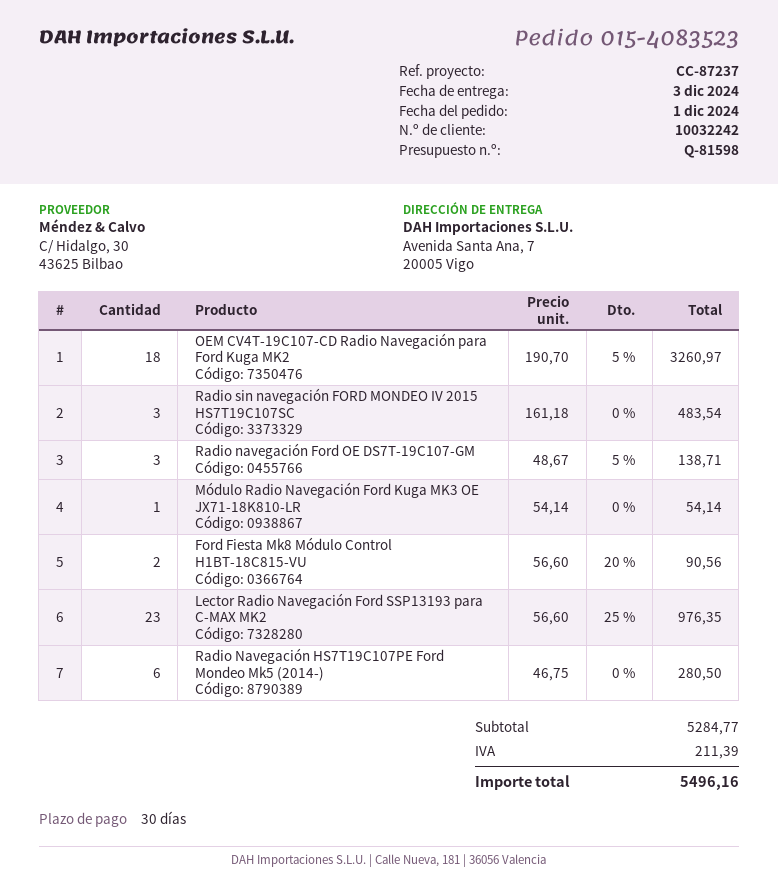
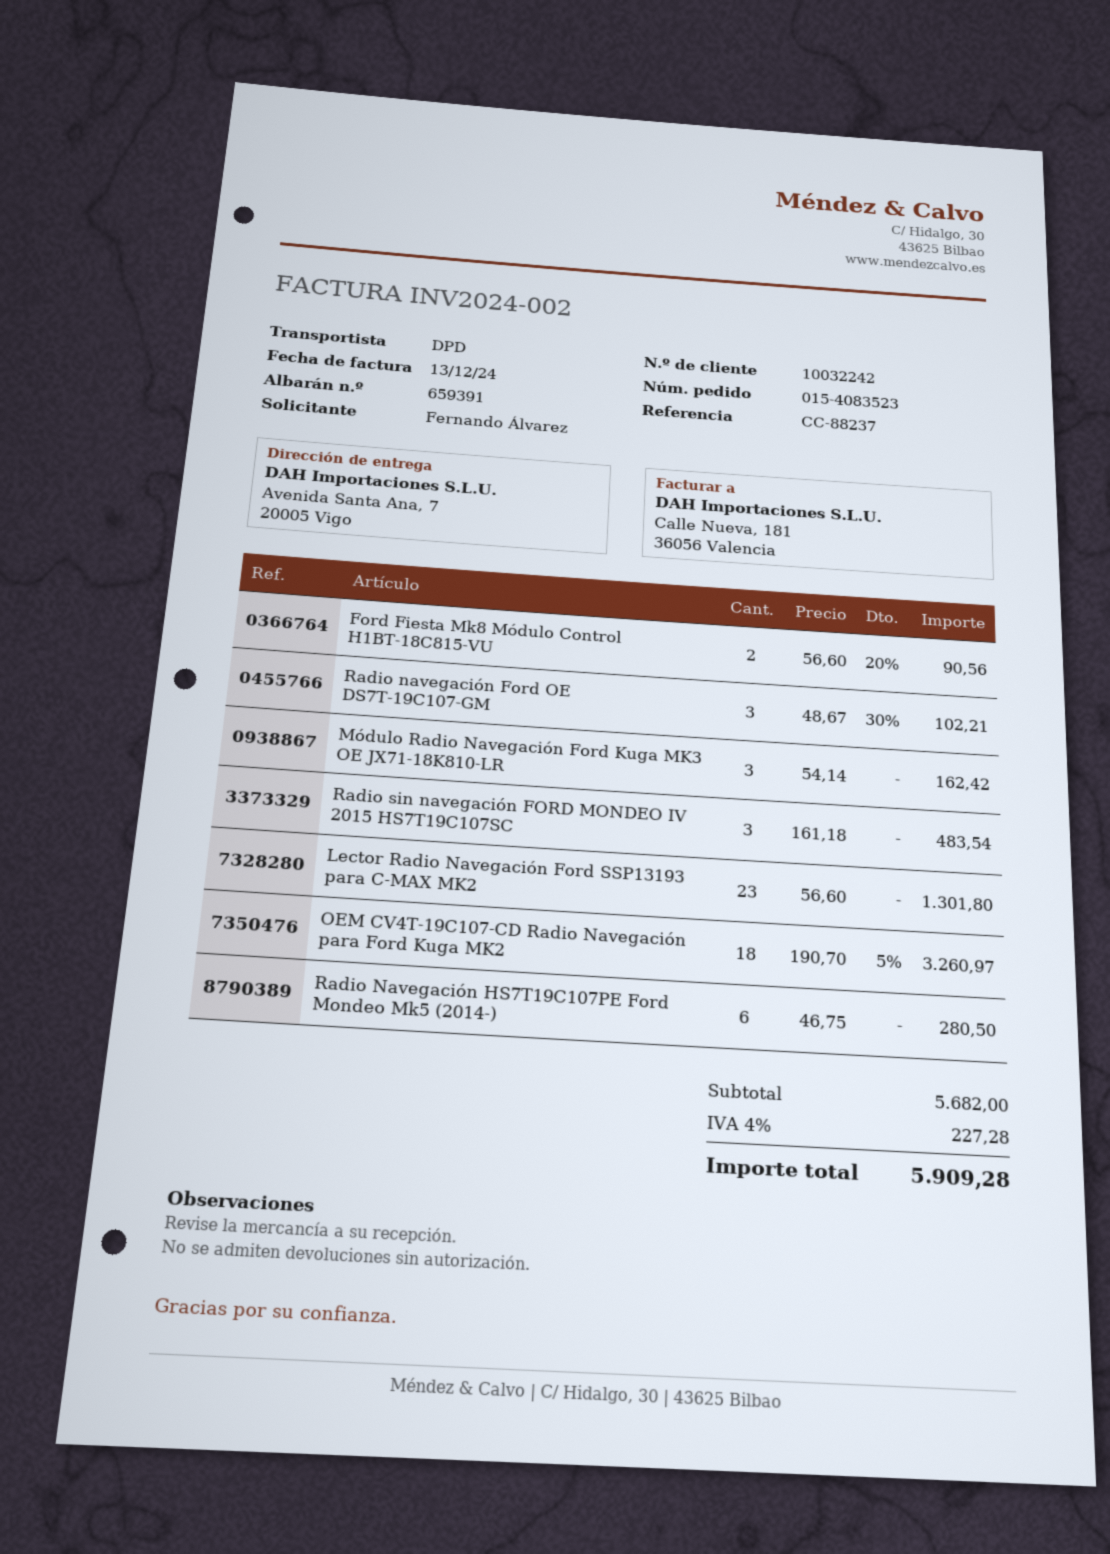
reference: CC-87237 -> CC-88237
Radio navegación Ford OE DS7T-19C107-GM: 3 x 48.67 - 5% = 138.71 -> 3 x 48.67 - 30% = 102.21
Módulo Radio Navegación Ford Kuga MK3 OE JX71-18K810-LR: 1 x 54.14 = 54.14 -> 3 x 54.14 = 162.42
Lector Radio Navegación Ford SSP13193 para C-MAX MK2: 23 x 56.60 - 25% = 976.35 -> 23 x 56.60 = 1301.80
subtotal: 5284.77 -> 5682.00
tax: 211.39 -> 227.28
total: 5496.16 -> 5909.28

